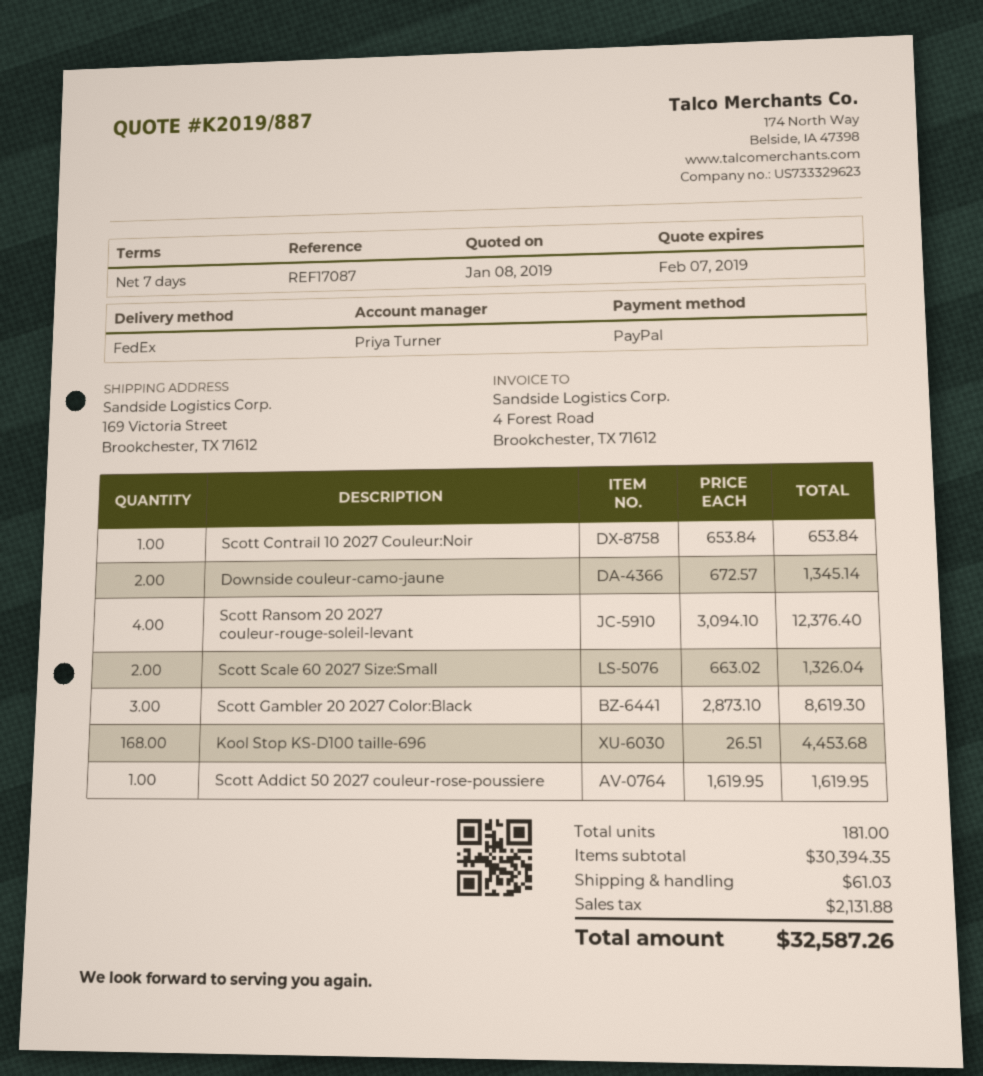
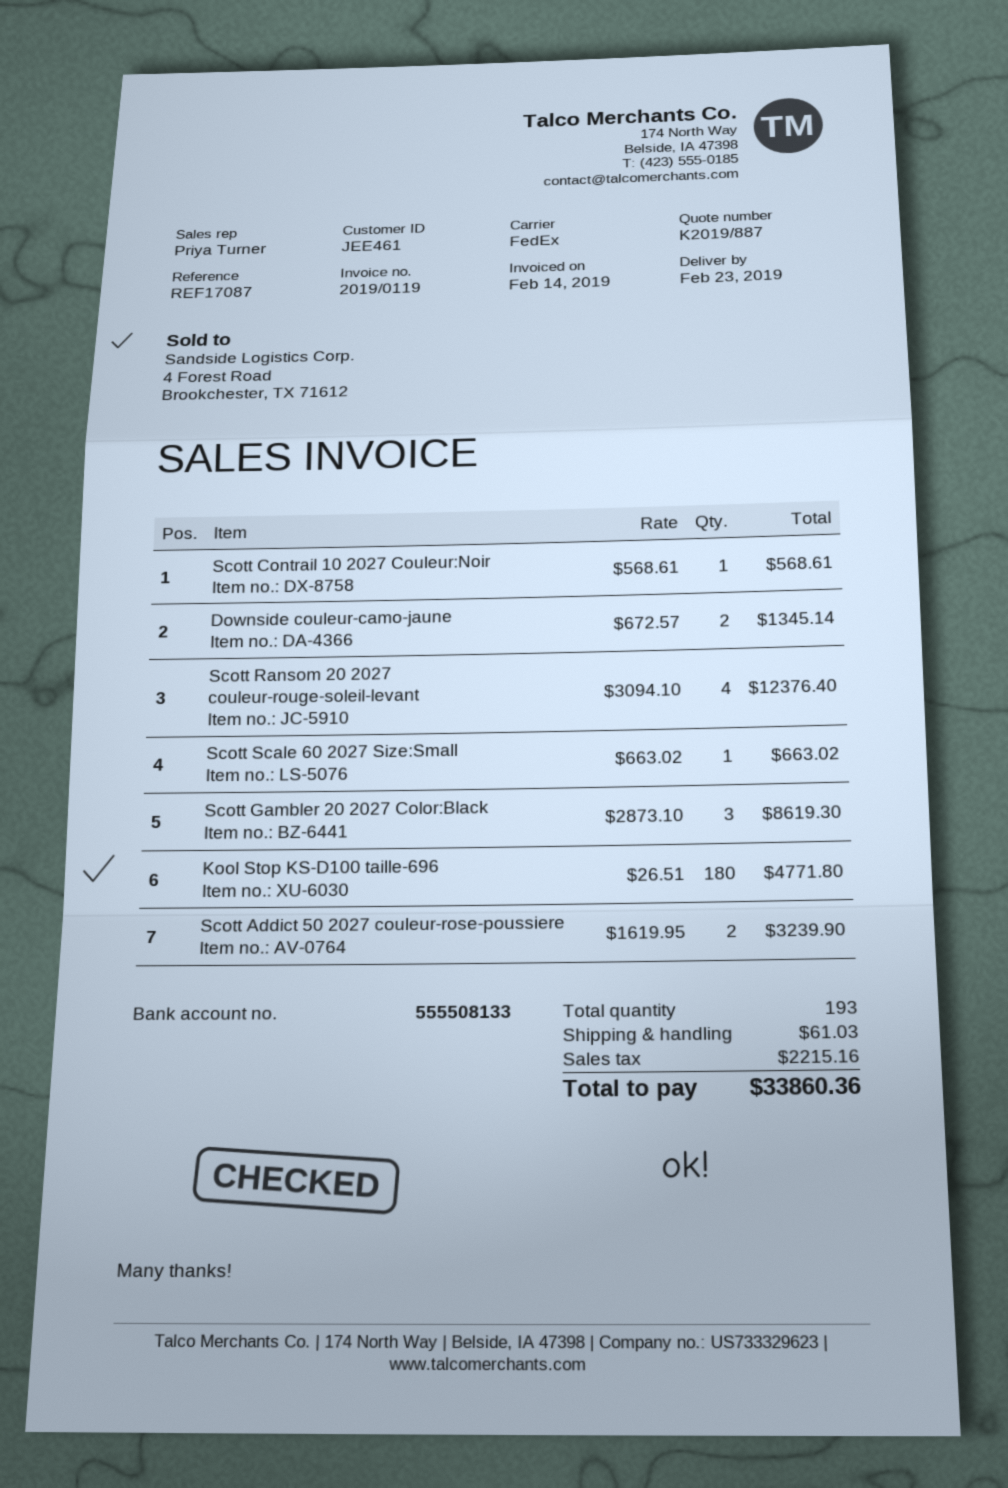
Scott Contrail 10 2027 Couleur:Noir: 1 x 653.84 = 653.84 -> 1 x 568.61 = 568.61
Scott Scale 60 2027 Size:Small: 2 x 663.02 = 1326.04 -> 1 x 663.02 = 663.02
Kool Stop KS-D100 taille-696: 168 x 26.51 = 4453.68 -> 180 x 26.51 = 4771.80
Scott Addict 50 2027 couleur-rose-poussiere: 1 x 1619.95 = 1619.95 -> 2 x 1619.95 = 3239.90
total quantity: 181 -> 193
tax: 2131.88 -> 2215.16
total: 32587.26 -> 33860.36

